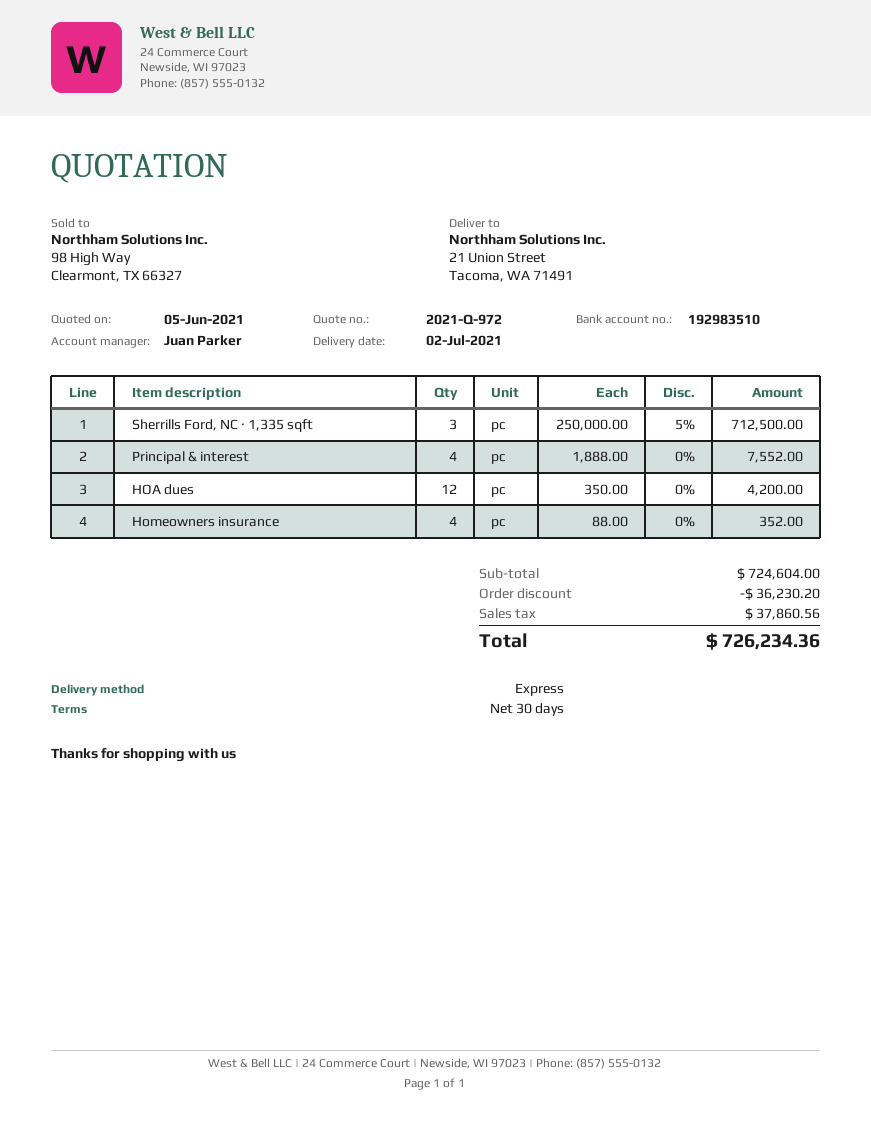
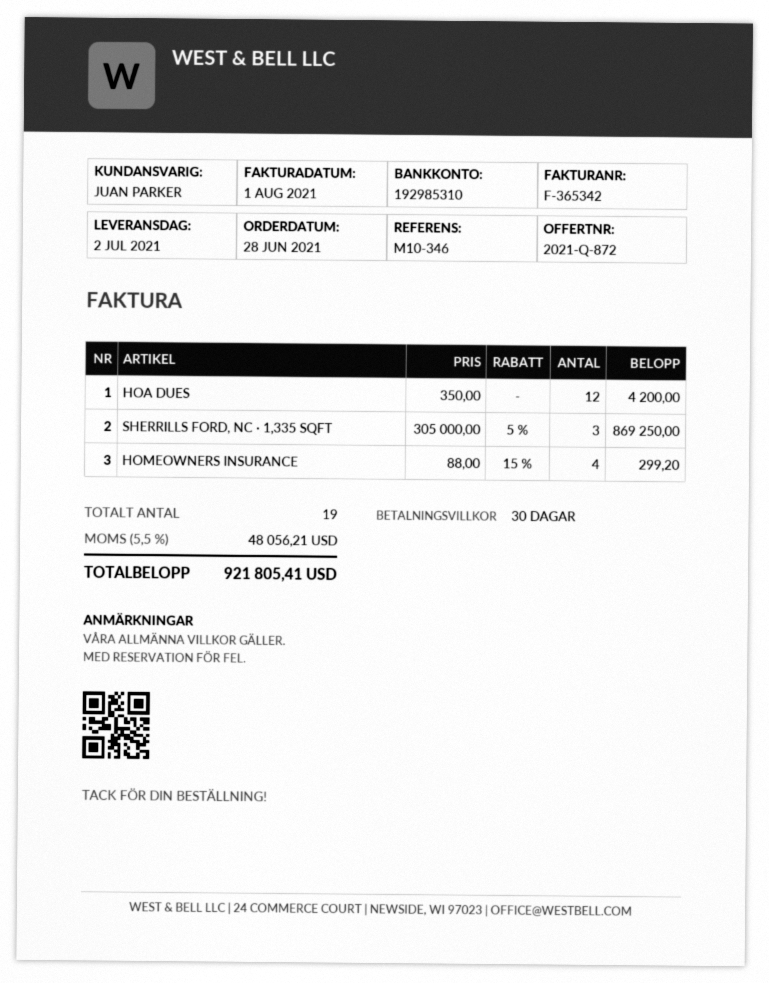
quote number: 2021-Q-972 -> 2021-Q-872
bank account: 192983510 -> 192985310
Sherrills Ford, NC · 1,335 sqft: 3 x 250000.00 - 5% = 712500.00 -> 3 x 305000.00 - 5% = 869250.00
Principal & interest: 4 x 1888.00 = 7552.00 -> none
Homeowners insurance: 4 x 88.00 = 352.00 -> 4 x 88.00 - 15% = 299.20
discount: 36230.20 -> none
tax: 37860.56 -> 48056.21
total: 726234.36 -> 921805.41

